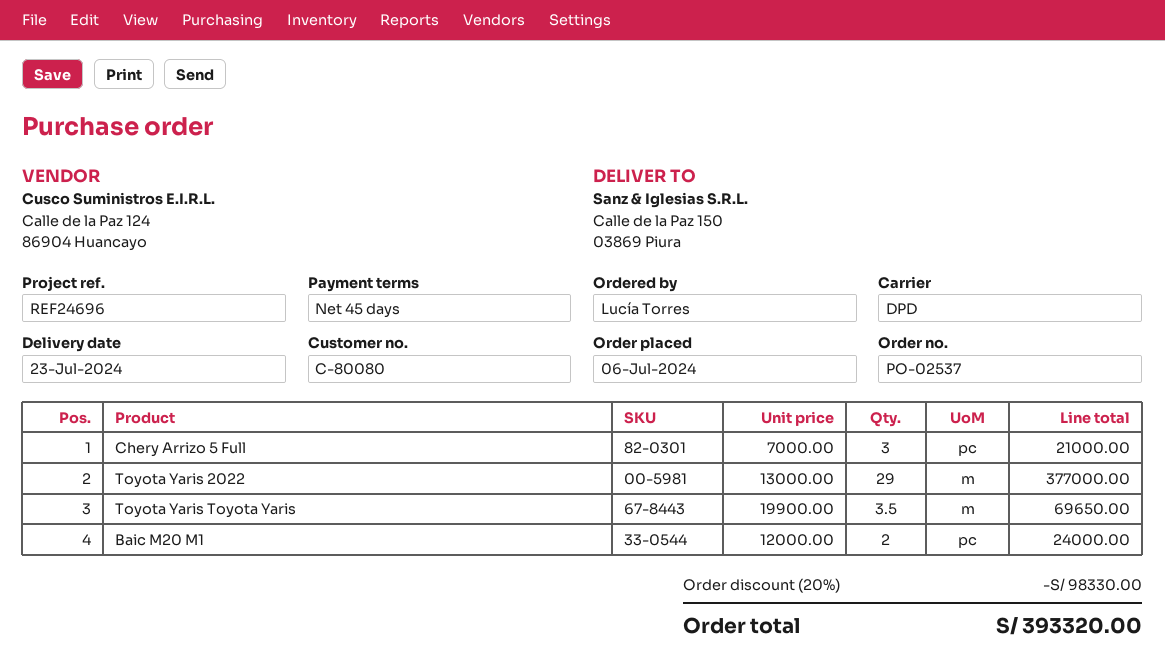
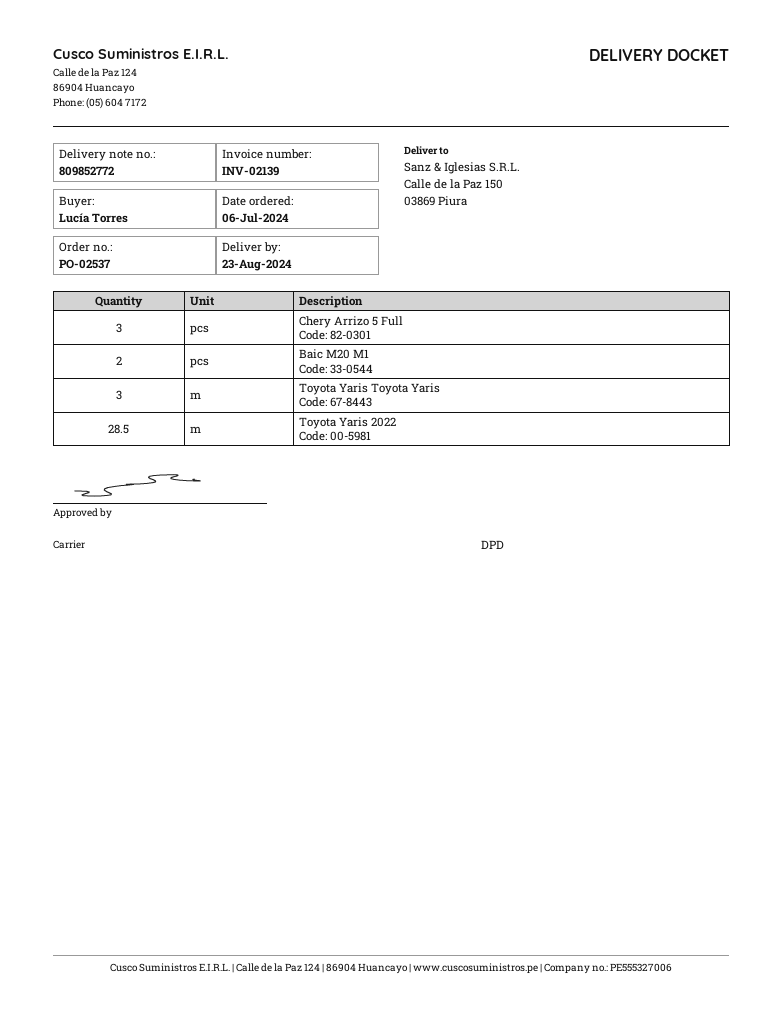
delivery date: 2024-07-23 -> 2024-08-23
Toyota Yaris 2022: 29 -> 28.5
Toyota Yaris Toyota Yaris: 3.5 -> 3

